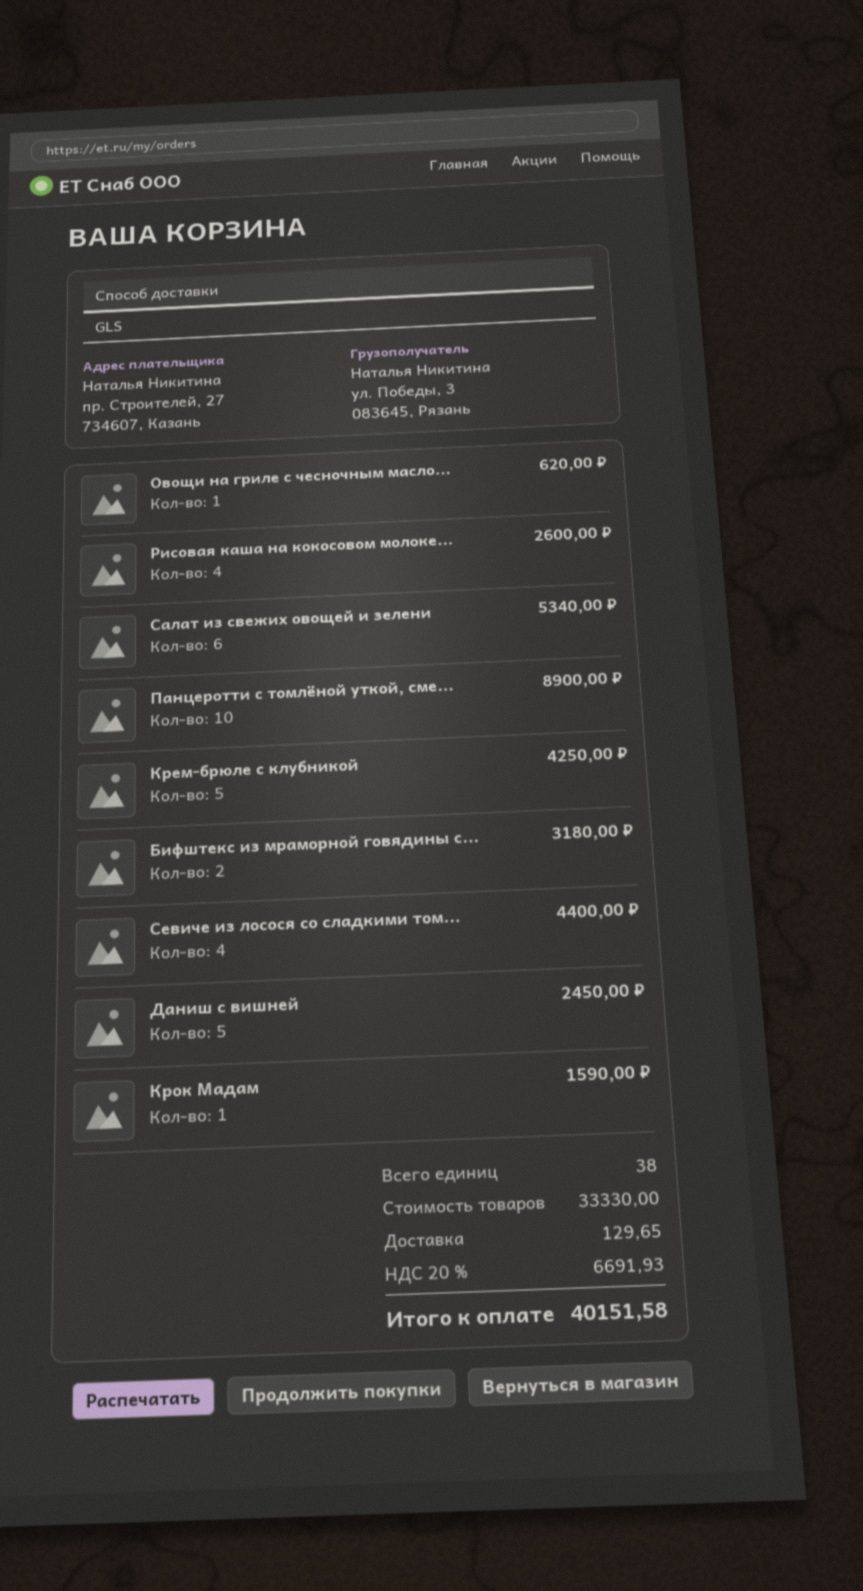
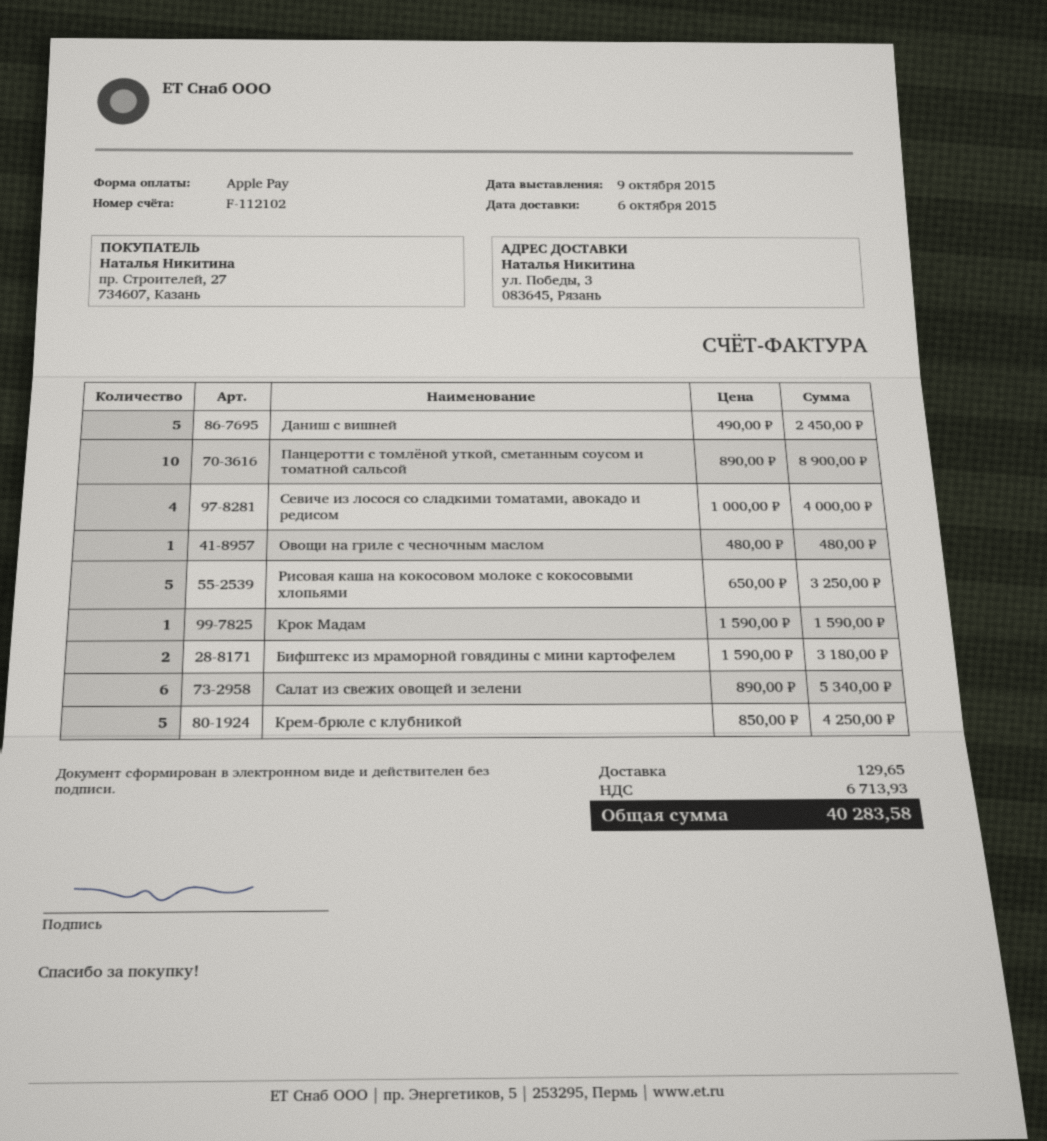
Овощи на гриле с чесночным масло...: 1 for 620.00 -> 1 for 480.00
Рисовая каша на кокосовом молоке...: 4 for 2600.00 -> 5 for 3250.00
Севиче из лосося со сладкими том...: 4 for 4400.00 -> 4 for 4000.00
tax: 6691.93 -> 6713.93
total: 40151.58 -> 40283.58

